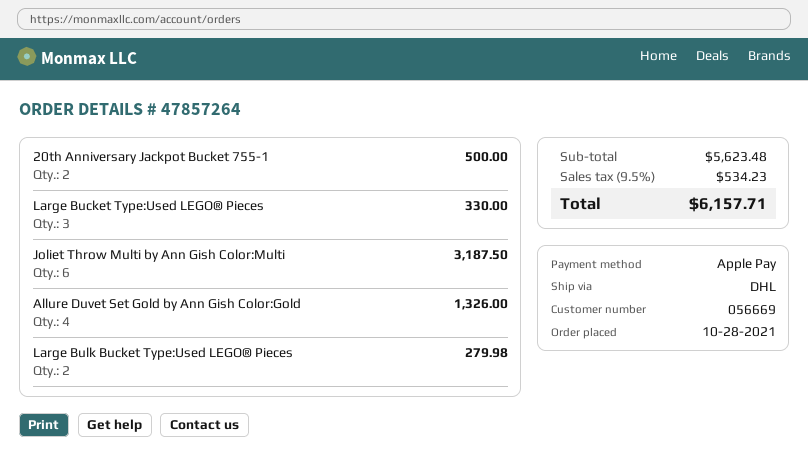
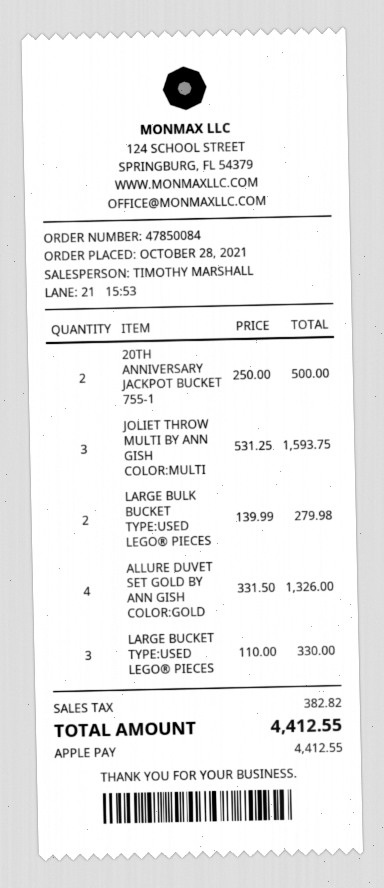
order number: 47857264 -> 47850084
Joliet Throw Multi by Ann Gish Color:Multi: 6 for 3187.50 -> 3 for 1593.75
tax: 534.23 -> 382.82
total: 6157.71 -> 4412.55

